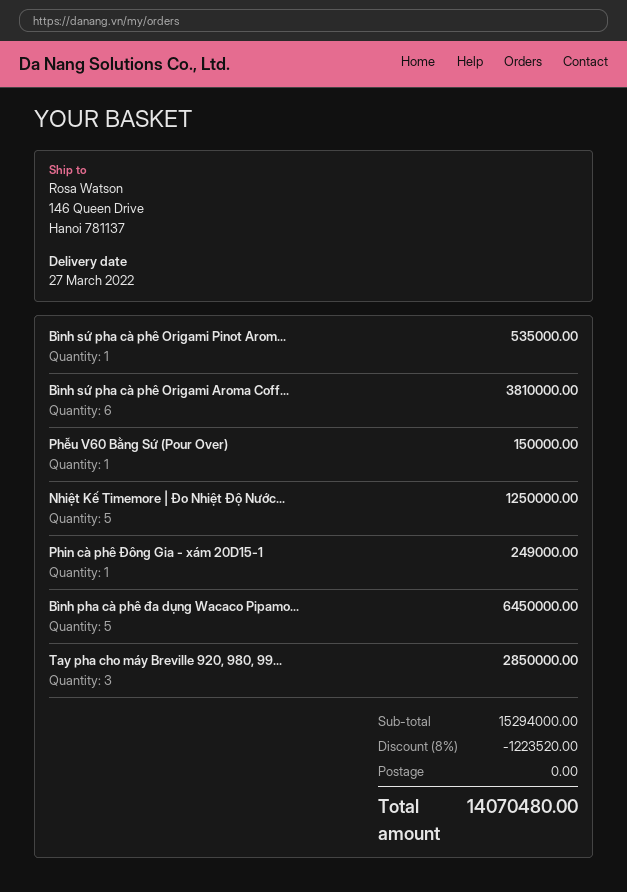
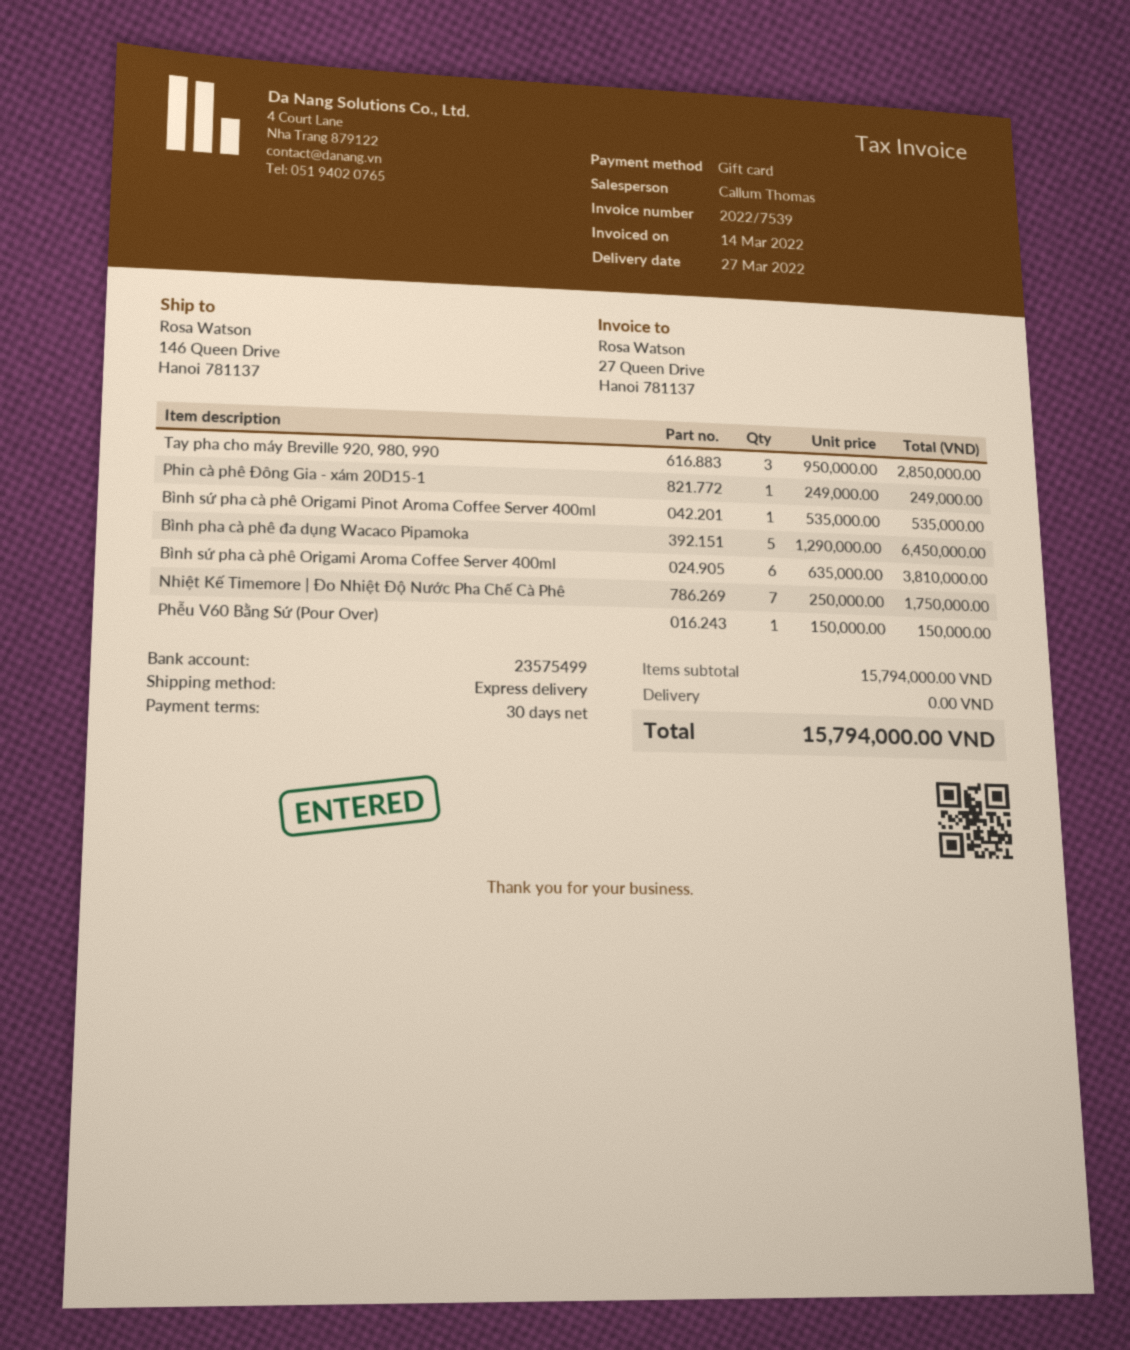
Nhiệt Kế Timemore | Đo Nhiệt Độ Nước...: 5 for 1250000.00 -> 7 for 1750000.00
subtotal: 15294000.00 -> 15794000.00
discount: 8% = 1223520.00 -> none
total: 14070480.00 -> 15794000.00

